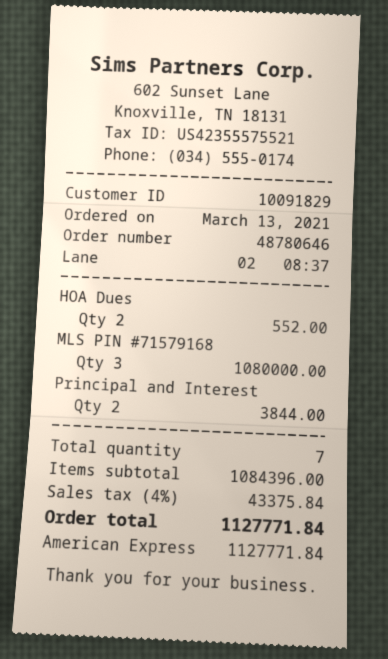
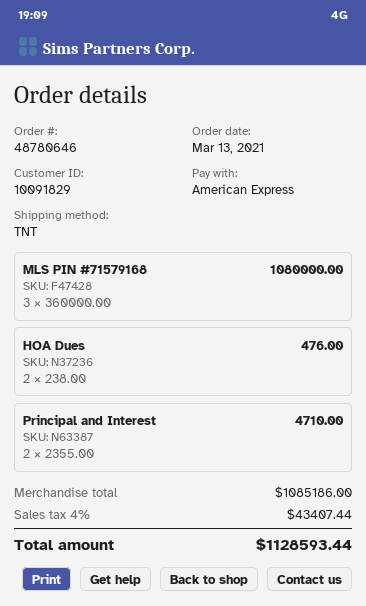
HOA Dues: 2 for 552.00 -> 2 for 476.00
Principal and Interest: 2 for 3844.00 -> 2 for 4710.00
subtotal: 1084396.00 -> 1085186.00
tax: 4% = 43375.84 -> 4% = 43407.44
total: 1127771.84 -> 1128593.44

